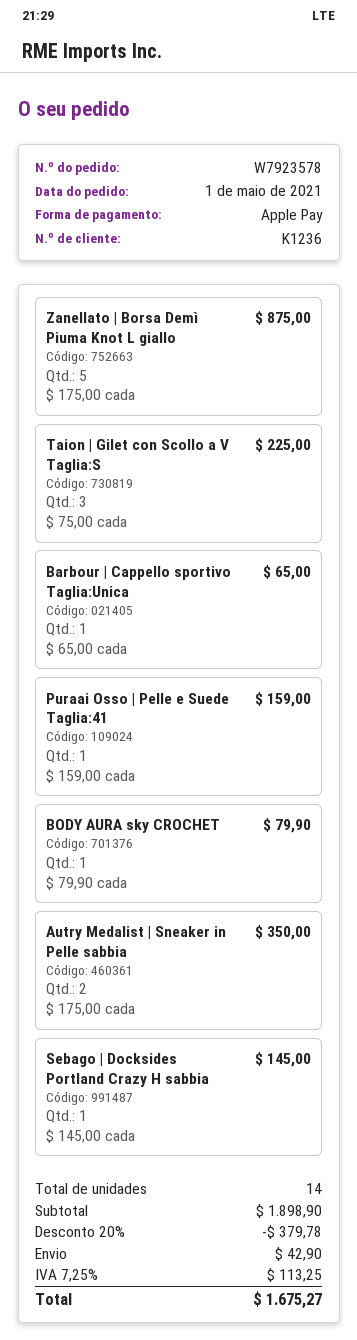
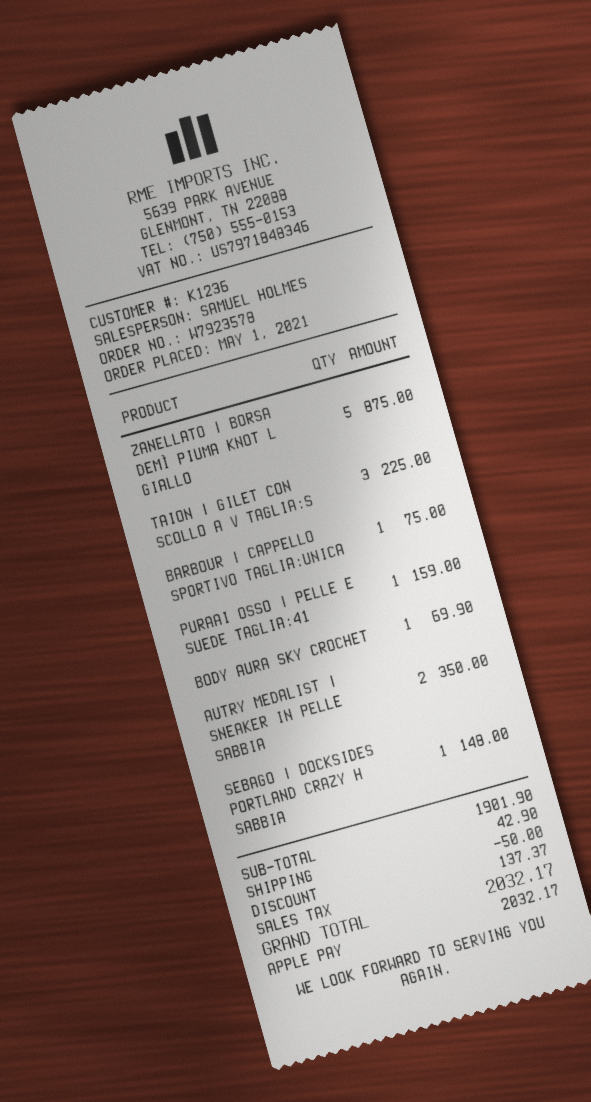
Barbour | Cappello sportivo Taglia:Unica: 1 for 65.00 -> 1 for 75.00
BODY AURA sky CROCHET: 1 for 79.90 -> 1 for 69.90
Sebago | Docksides Portland Crazy H sabbia: 1 for 145.00 -> 1 for 148.00
subtotal: 1898.90 -> 1901.90
discount: 379.78 -> 50.00
tax: 113.25 -> 137.37
total: 1675.27 -> 2032.17

